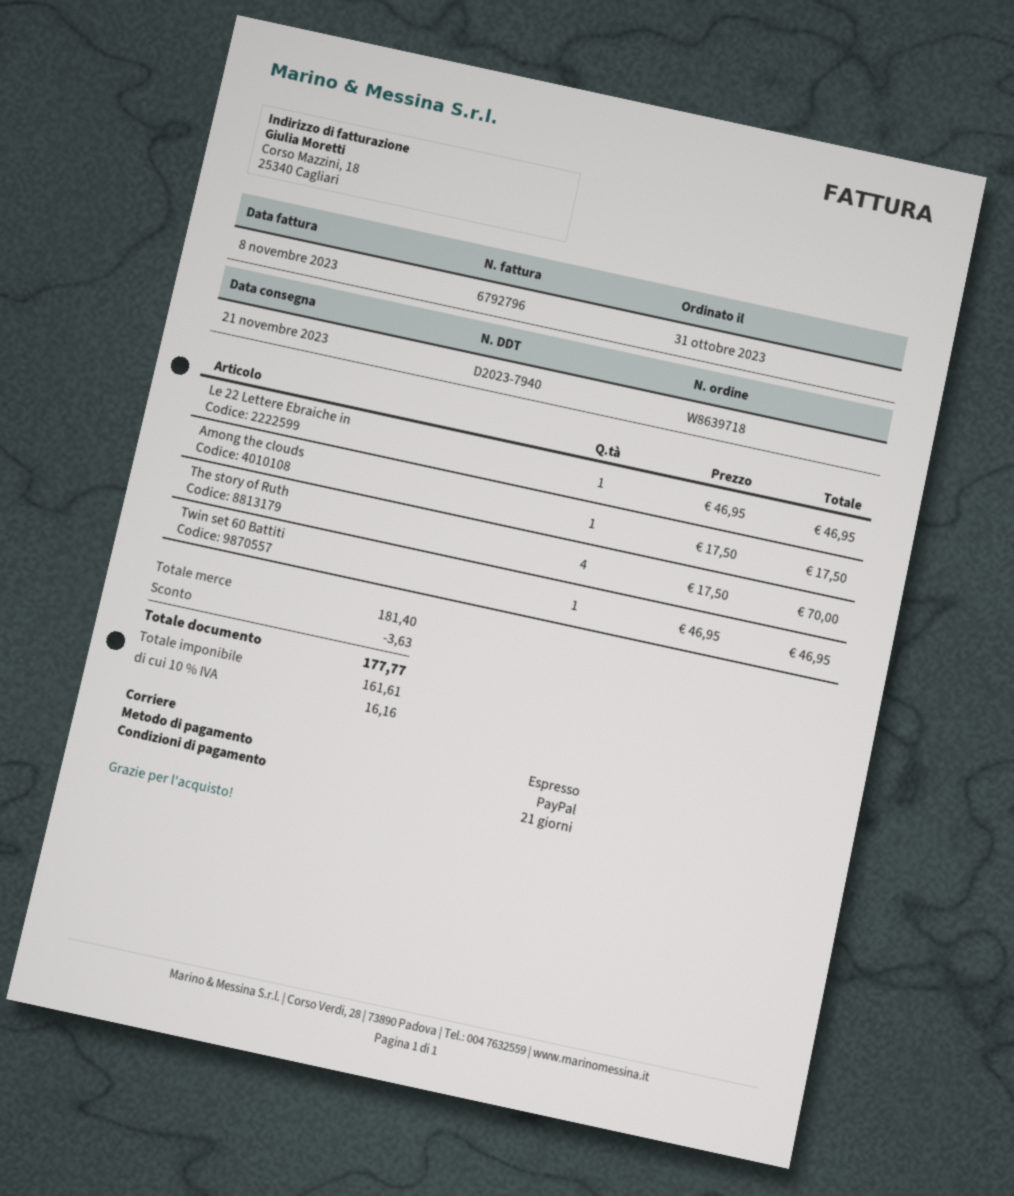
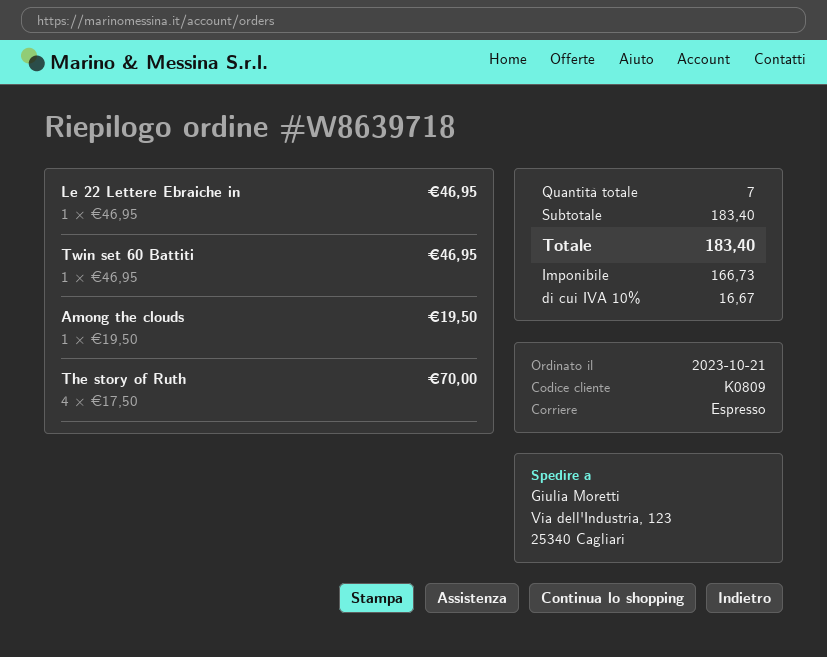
order date: 2023-10-31 -> 2023-10-21
Among the clouds: 1 x 17.50 = 17.50 -> 1 x 19.50 = 19.50
subtotal: 181.40 -> 183.40
discount: 3.63 -> none
net: 161.61 -> 166.73
tax: 10% = 16.16 -> 10% = 16.67
total: 177.77 -> 183.40

